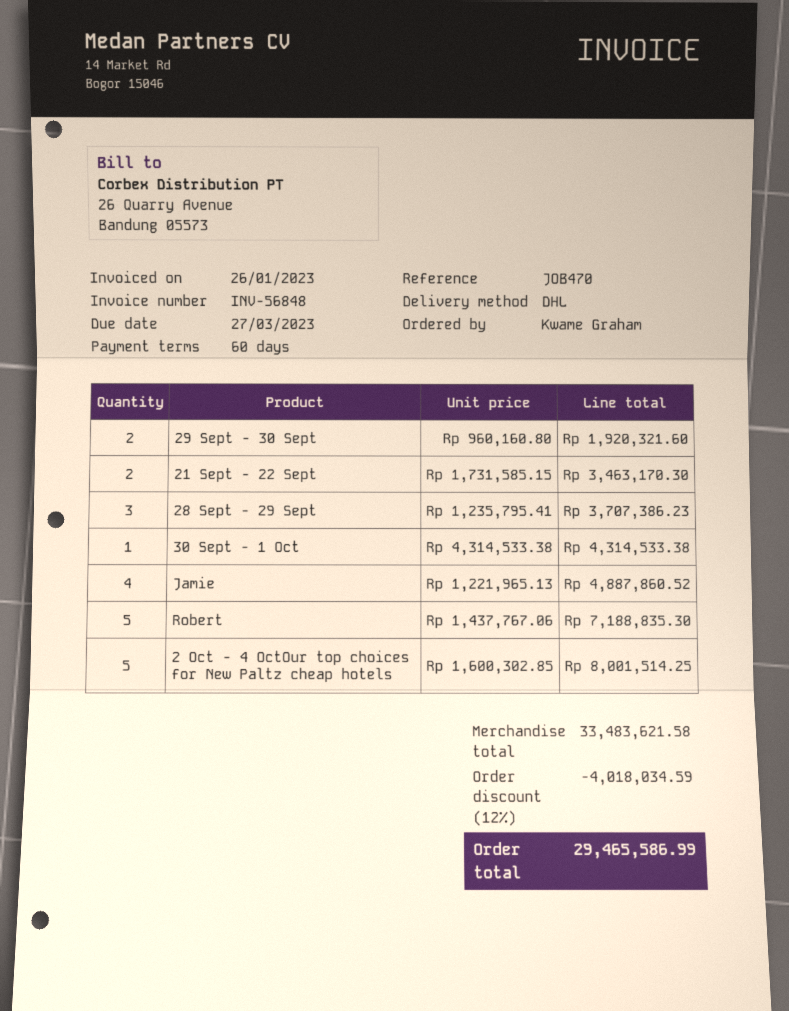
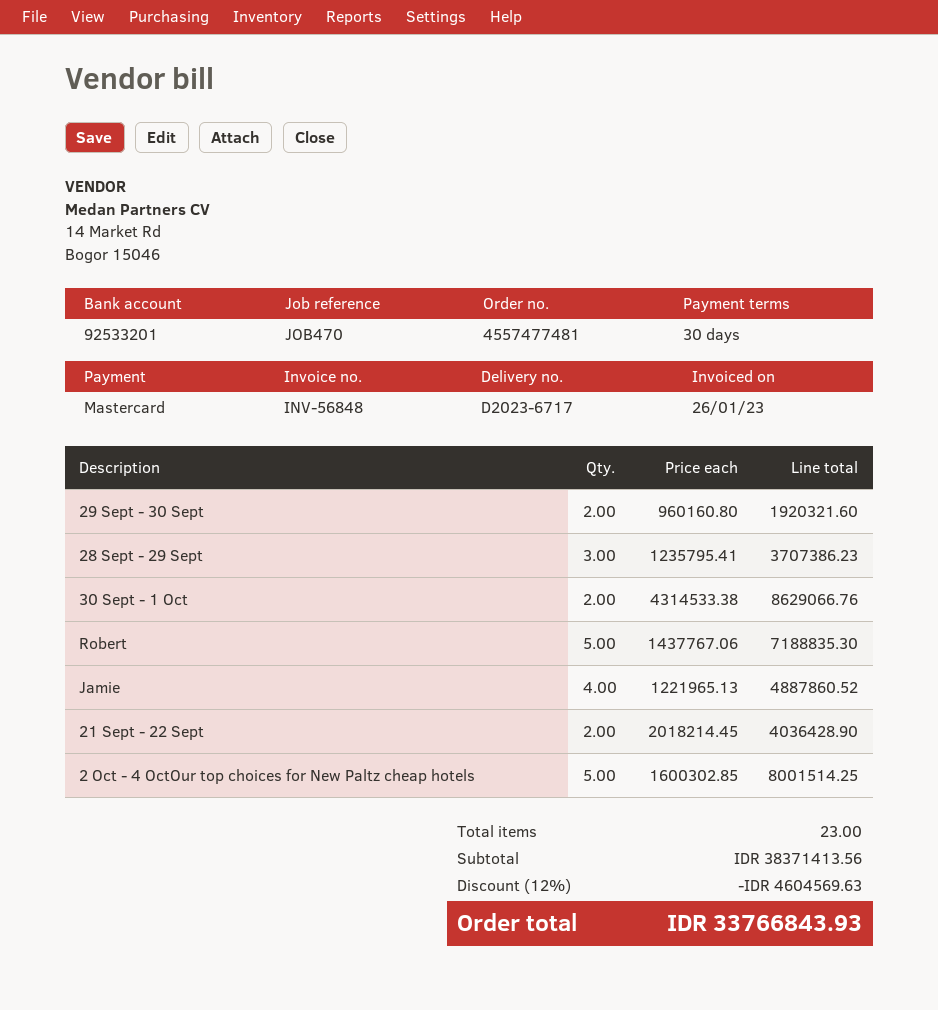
payment terms: 60 days -> 30 days
21 Sept - 22 Sept: 2 x 1731585.15 = 3463170.30 -> 2 x 2018214.45 = 4036428.90
30 Sept - 1 Oct: 1 x 4314533.38 = 4314533.38 -> 2 x 4314533.38 = 8629066.76
subtotal: 33483621.58 -> 38371413.56
discount: 12% = 4018034.59 -> 12% = 4604569.63
total: 29465586.99 -> 33766843.93

